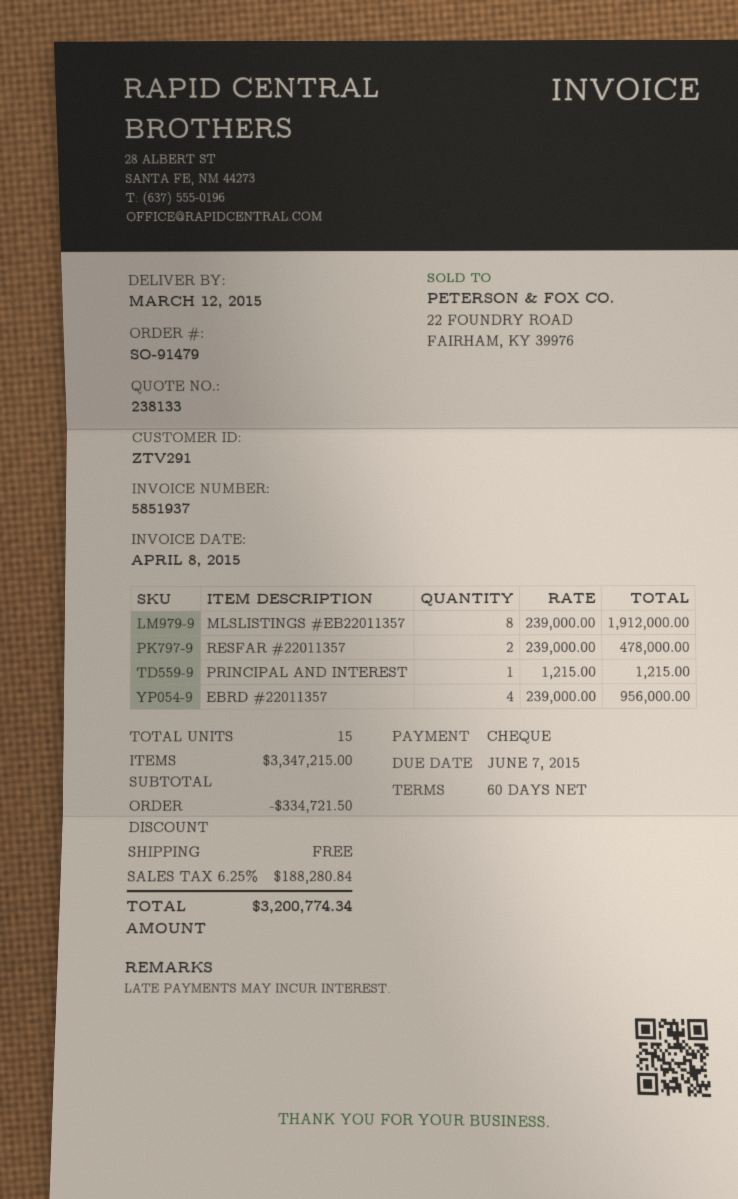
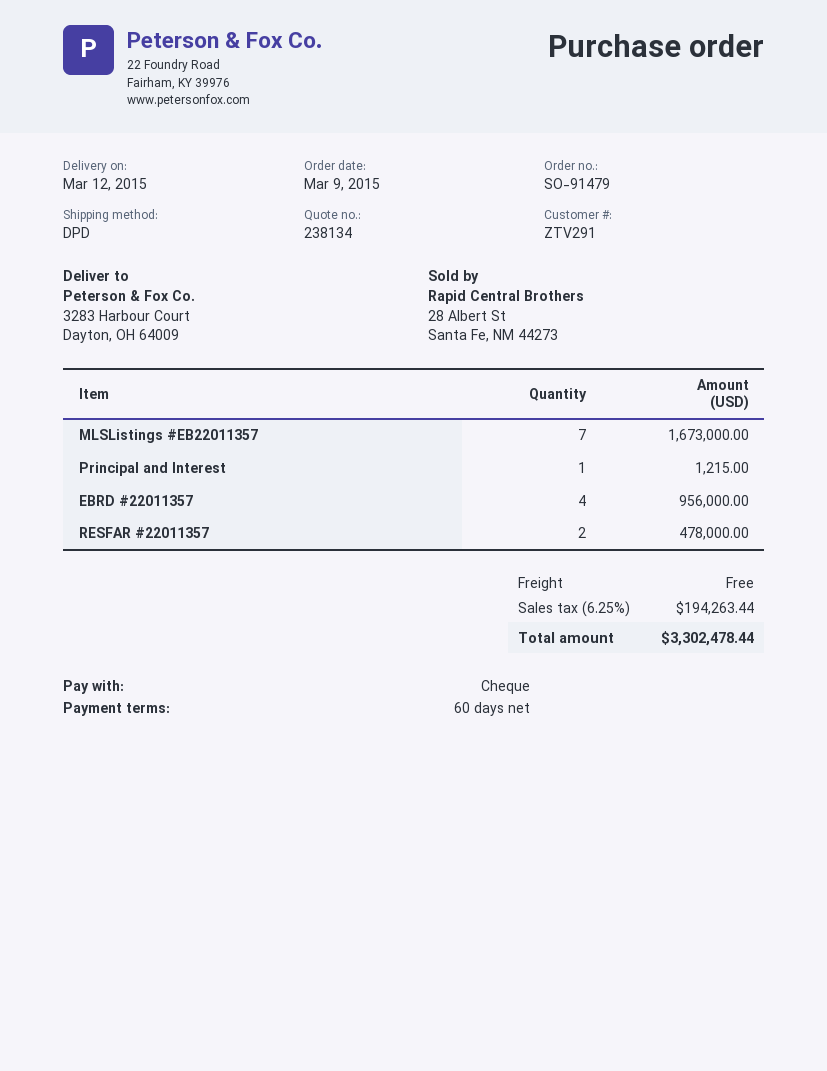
quote number: 238133 -> 238134
MLSLISTINGS #EB22011357: 8 for 1912000.00 -> 7 for 1673000.00
discount: 334721.50 -> none
tax: 6.25% = 188280.84 -> 6.25% = 194263.44
total: 3200774.34 -> 3302478.44

